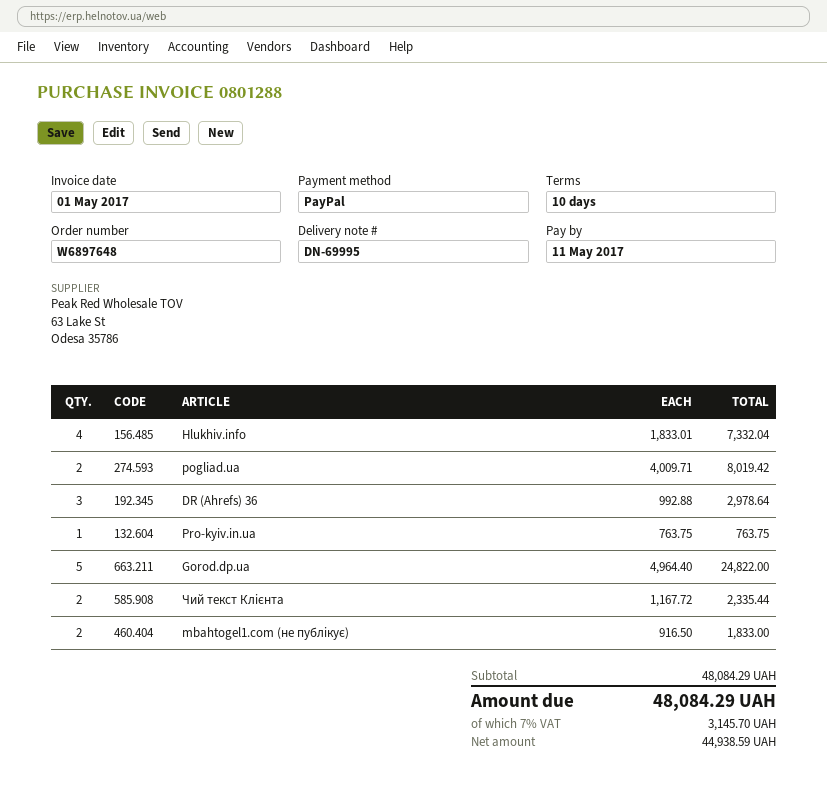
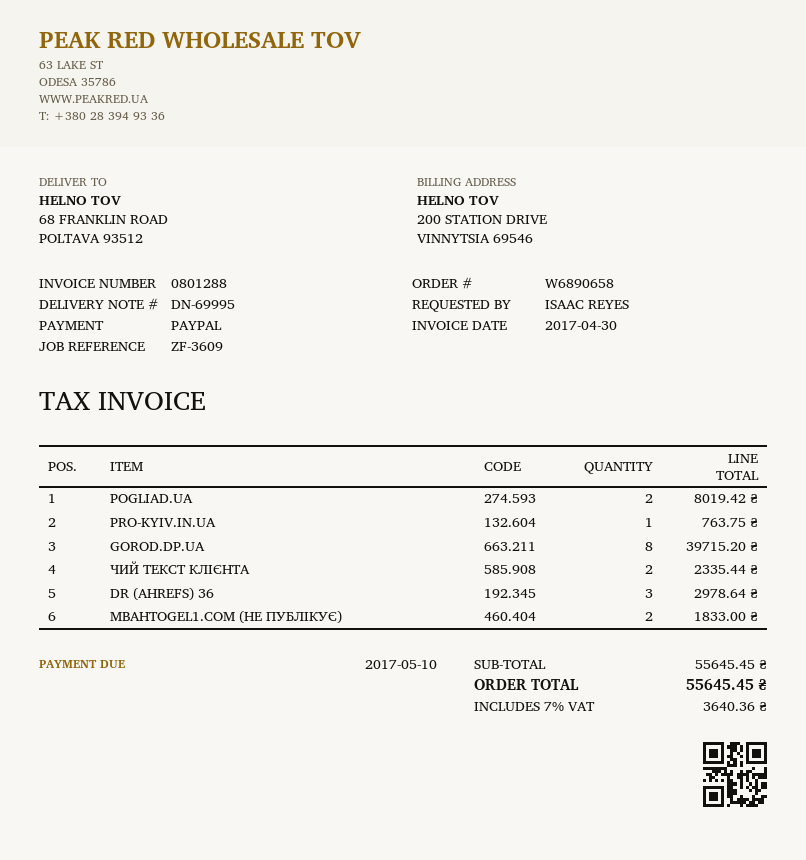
order number: W6897648 -> W6890658
invoice date: 2017-05-01 -> 2017-04-30
due date: 2017-05-11 -> 2017-05-10
Hlukhiv.info: 4 for 7332.04 -> none
Gorod.dp.ua: 5 for 24822.00 -> 8 for 39715.20
subtotal: 48084.29 -> 55645.45
tax: 7% = 3145.70 -> 7% = 3640.36
total: 48084.29 -> 55645.45

